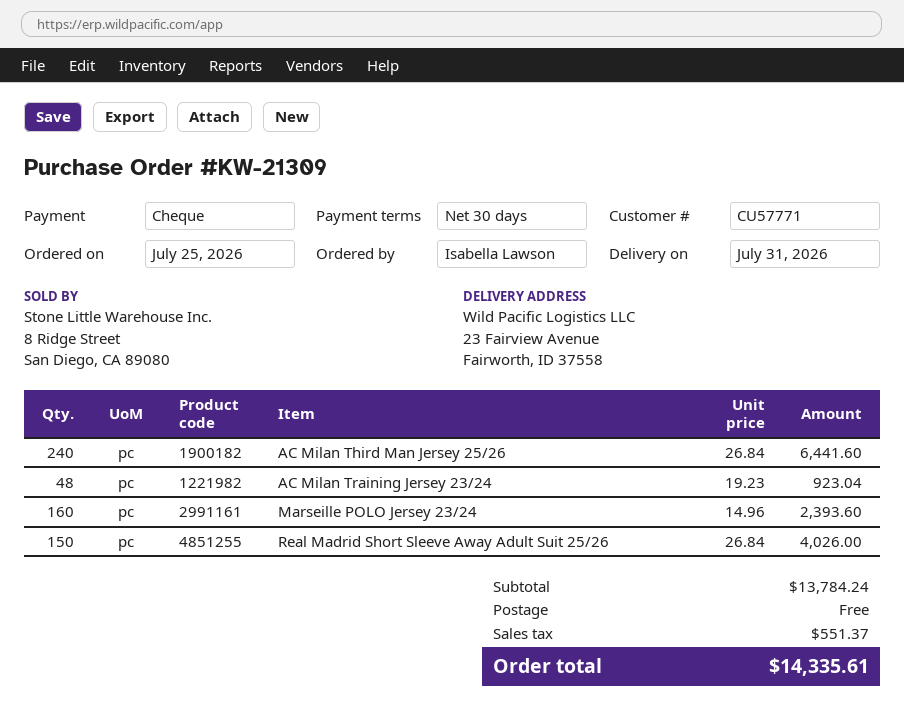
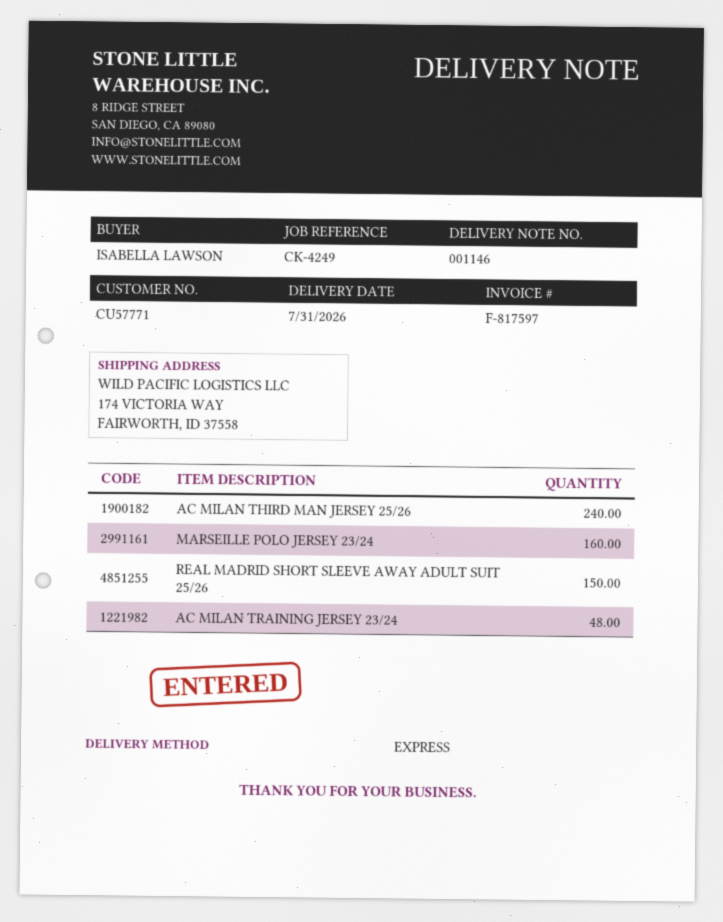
ship to: 23 Fairview Avenue, Fairworth, ID 37558 -> 174 VICTORIA WAY, FAIRWORTH, ID 37558

